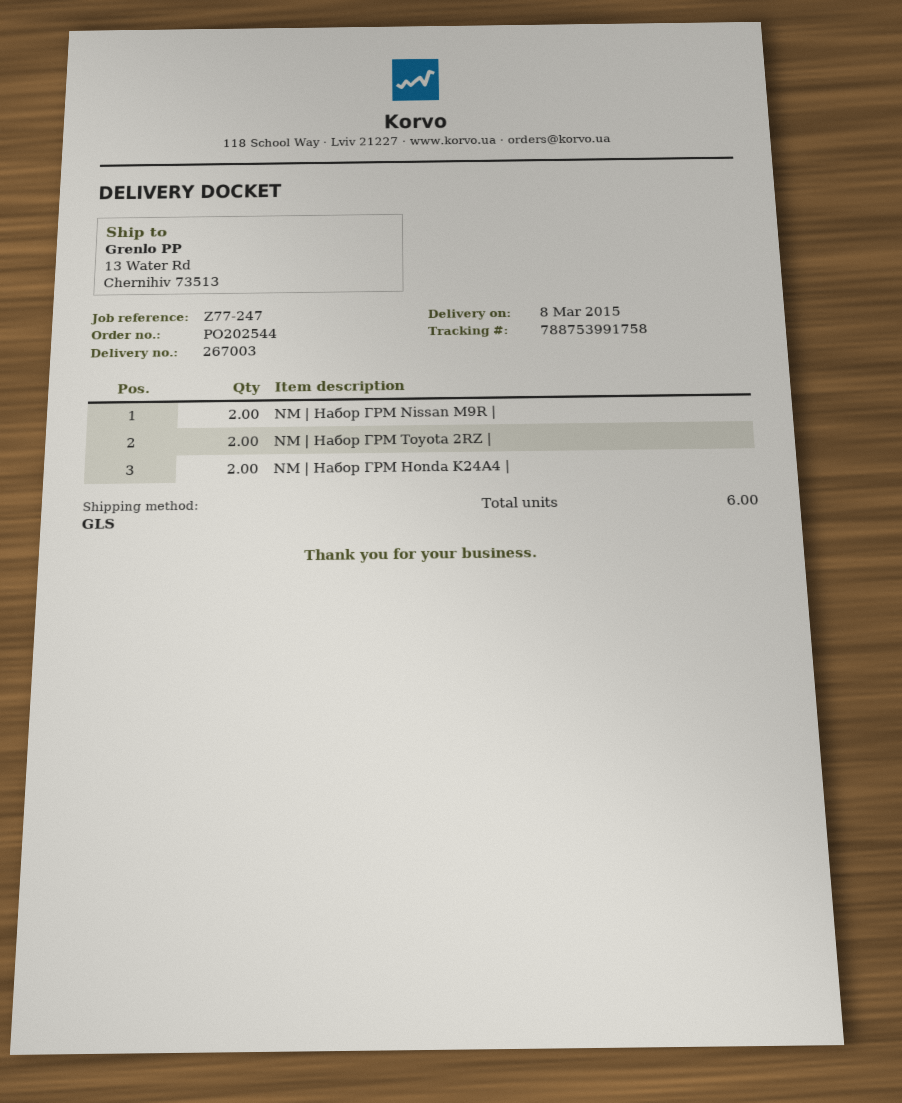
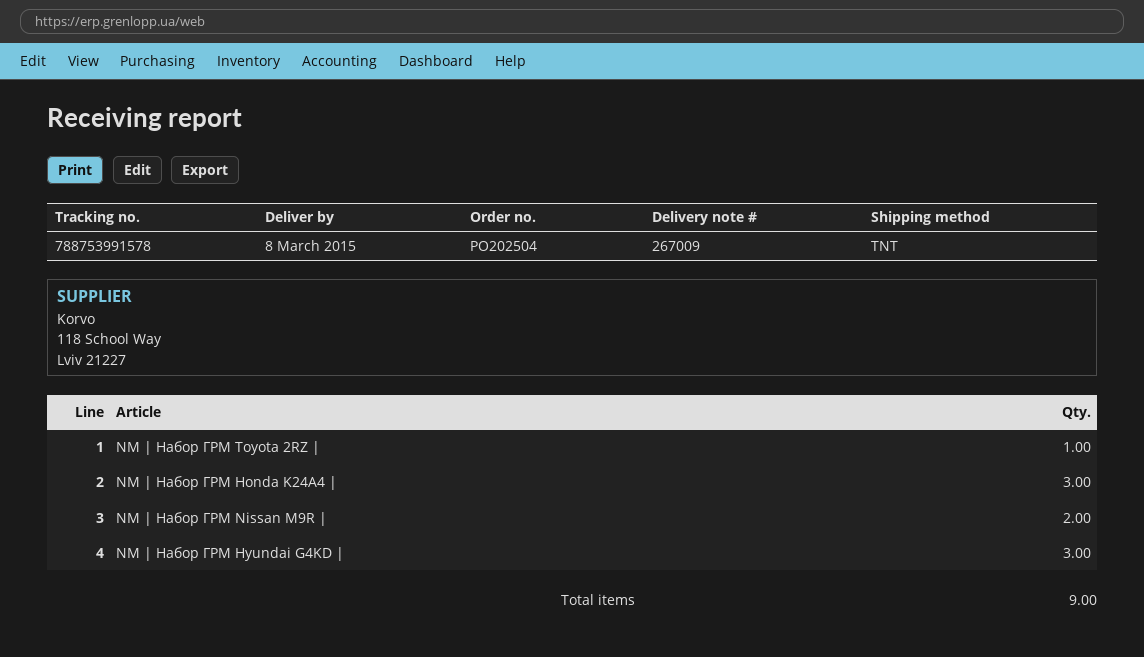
order number: PO202544 -> PO202504
delivery note number: 267003 -> 267009
shipping method: GLS -> TNT
tracking number: 788753991758 -> 788753991578
NM | Набор ГРМ Toyota 2RZ |: 2 -> 1
NM | Набор ГРМ Honda K24A4 |: 2 -> 3
NM | Набор ГРМ Hyundai G4KD |: none -> 3
total quantity: 6 -> 9

